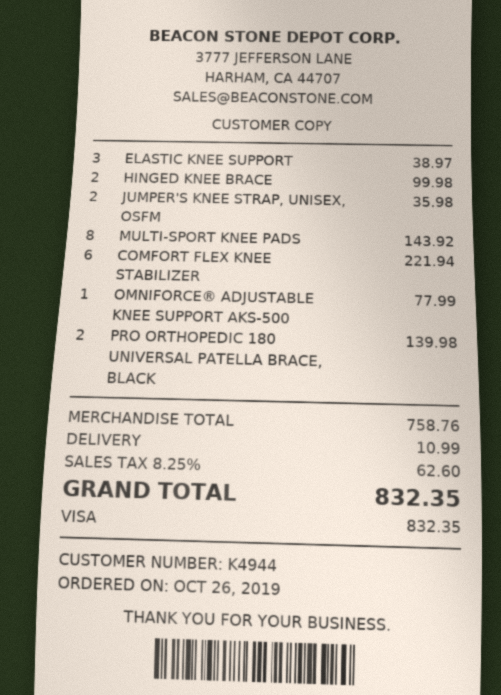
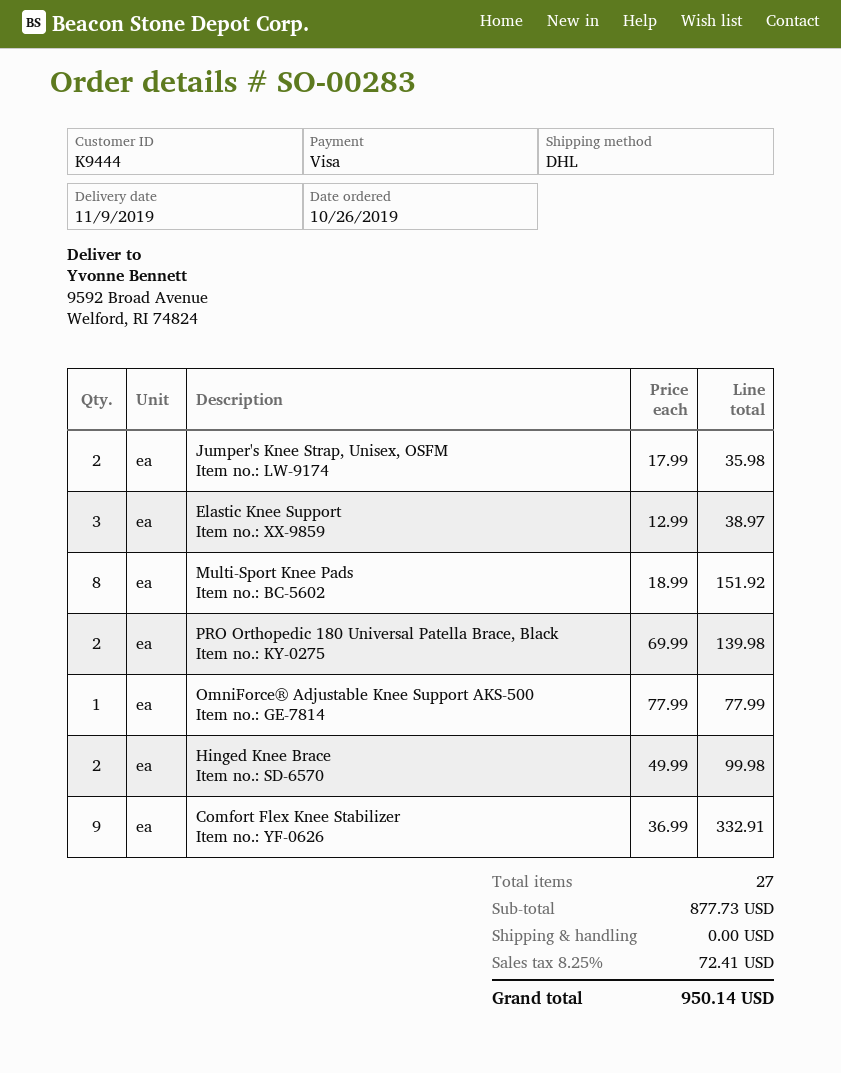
customer number: K4944 -> K9444
MULTI-SPORT KNEE PADS: 8 for 143.92 -> 8 for 151.92
COMFORT FLEX KNEE STABILIZER: 6 for 221.94 -> 9 for 332.91
subtotal: 758.76 -> 877.73
shipping: 10.99 -> 0.00
tax: 8.25% = 62.60 -> 8.25% = 72.41
total: 832.35 -> 950.14

